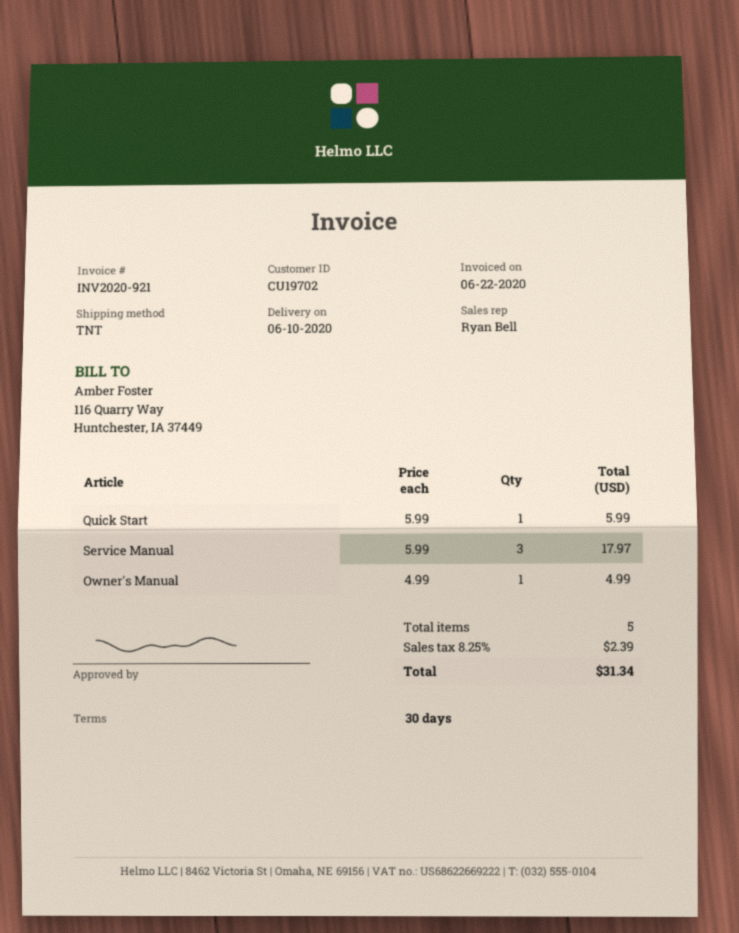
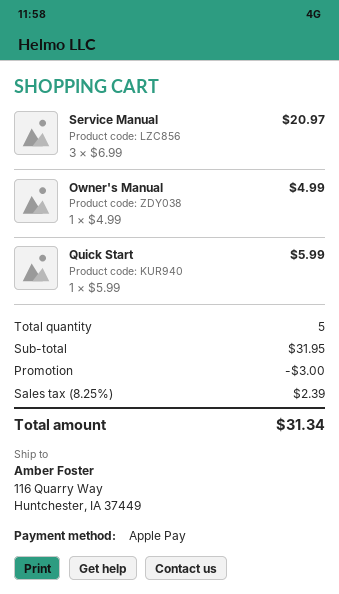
Service Manual: 3 x 5.99 = 17.97 -> 3 x 6.99 = 20.97
discount: none -> 3.00

